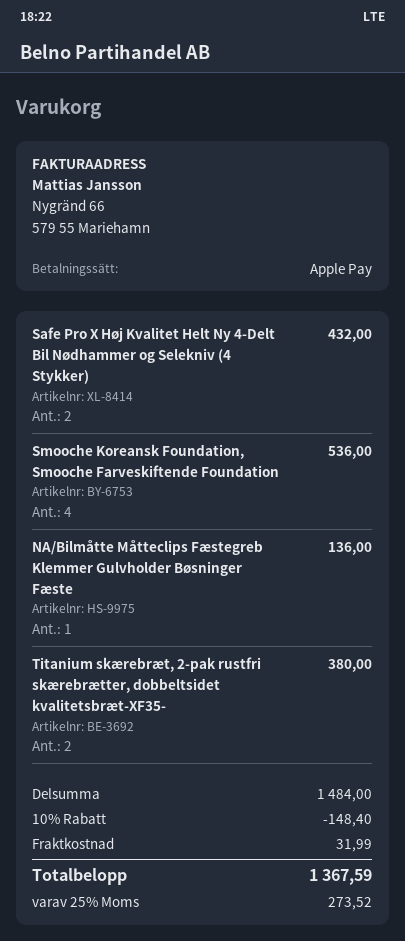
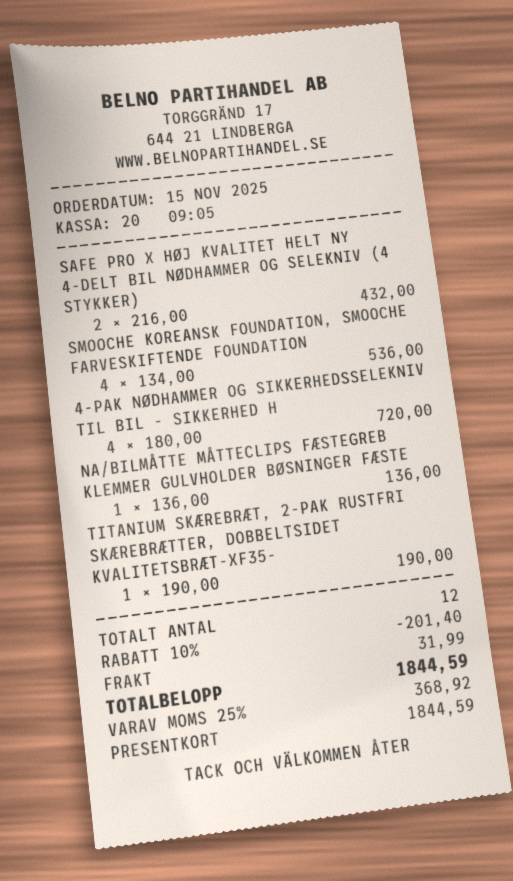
payment method: Apple Pay -> gift card
Titanium skærebræt, 2-pak rustfri skærebrætter, dobbeltsidet kvalitetsbræt-XF35-: 2 for 380.00 -> 1 for 190.00
4-PAK NØDHAMMER OG SIKKERHEDSSELEKNIV TIL BIL - SIKKERHED H: none -> 4 for 720.00
discount: 10% = 148.40 -> 10% = 201.40
tax: 25% = 273.52 -> 25% = 368.92
total: 1367.59 -> 1844.59

